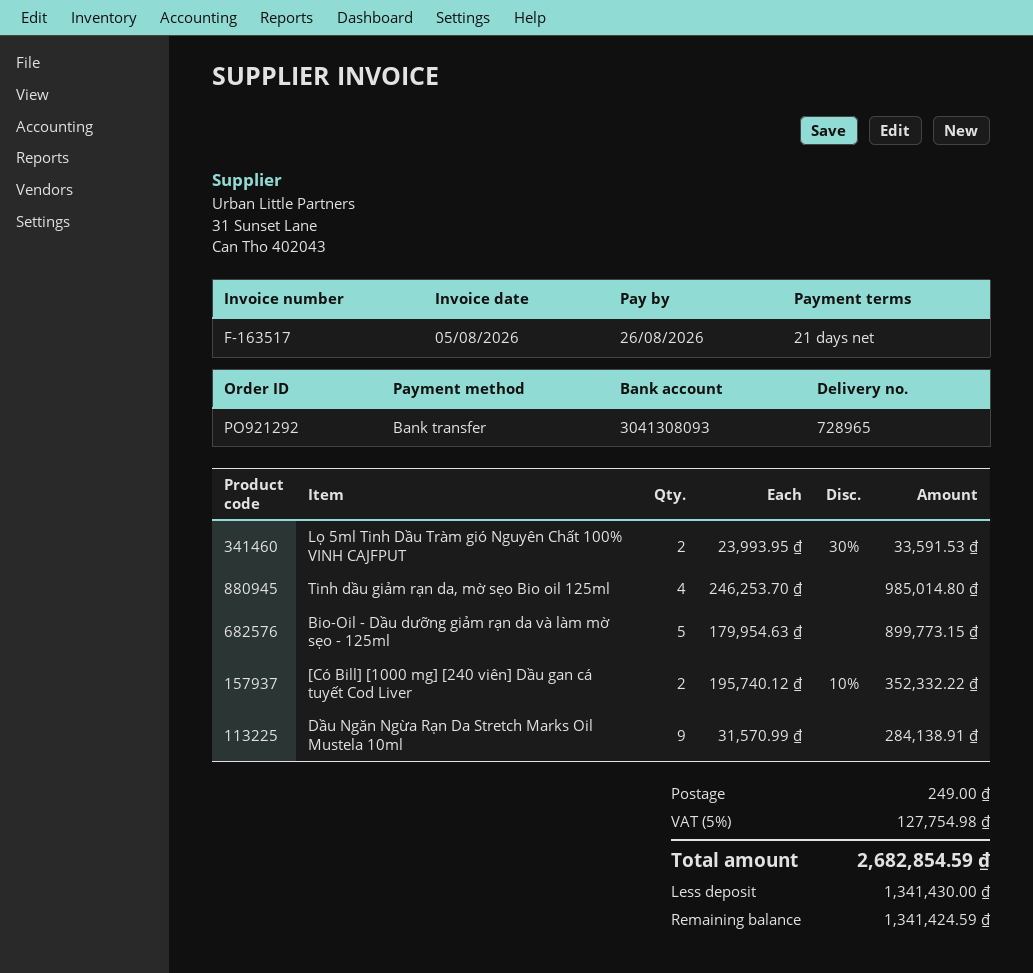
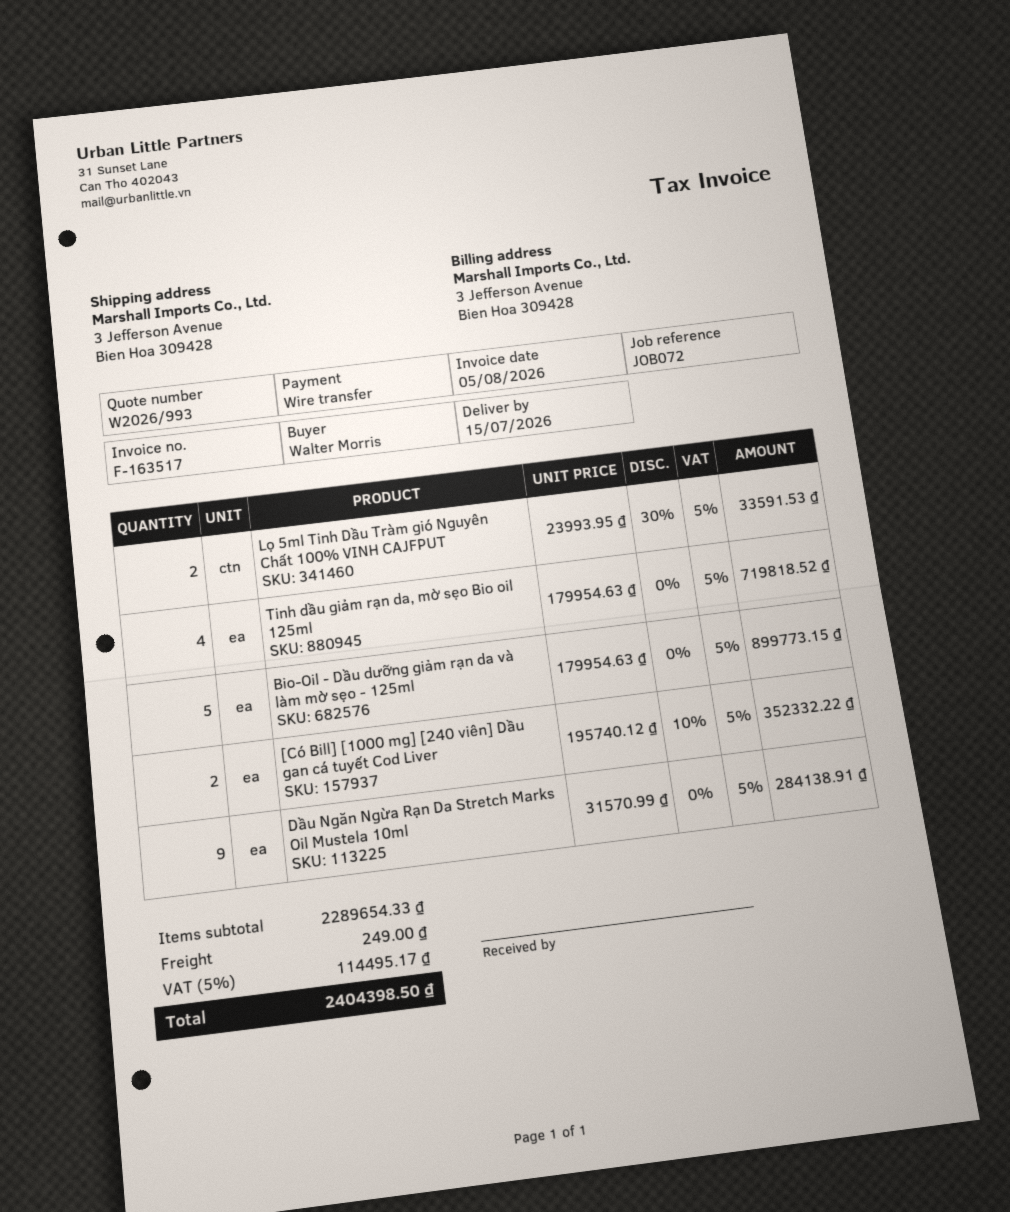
Tinh dầu giảm rạn da, mờ sẹo Bio oil 125ml: 4 x 246253.70 = 985014.80 -> 4 x 179954.63 = 719818.52
tax: 5% = 127754.98 -> 5% = 114495.17
total: 2682854.59 -> 2404398.50

